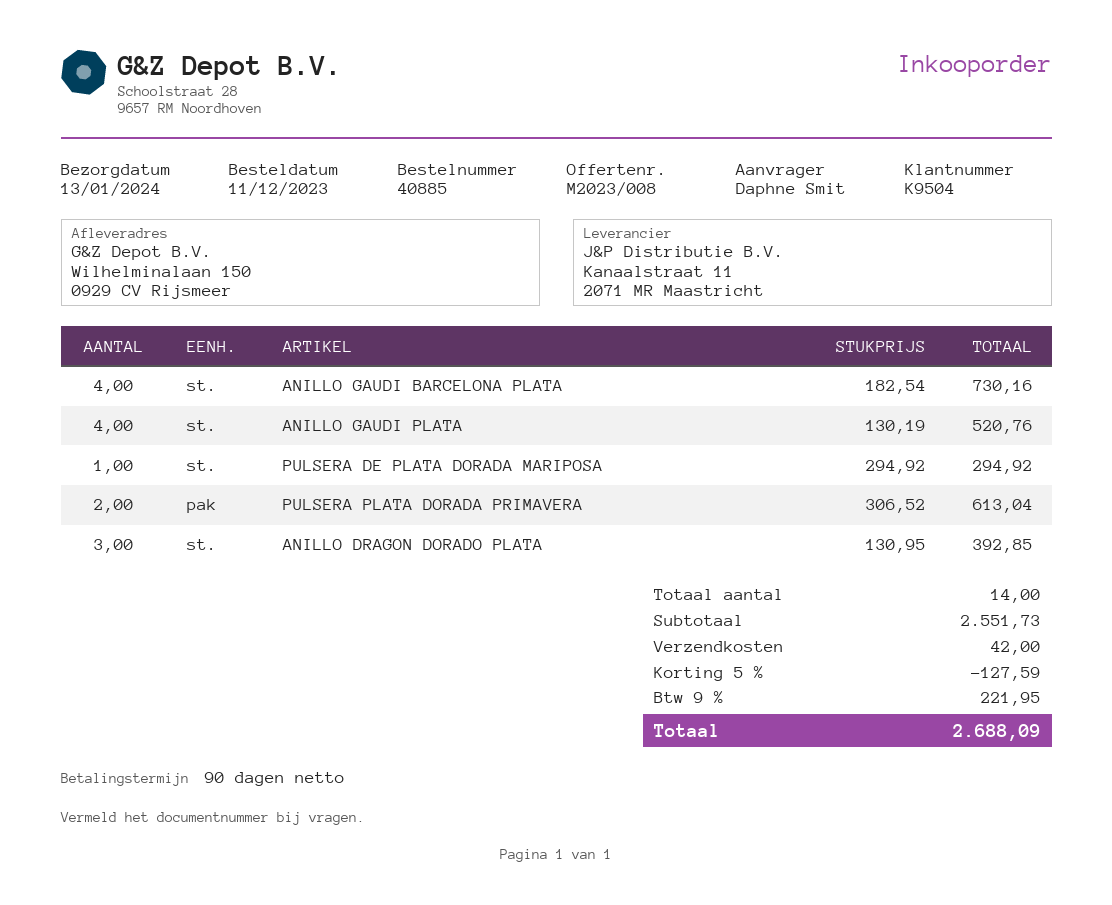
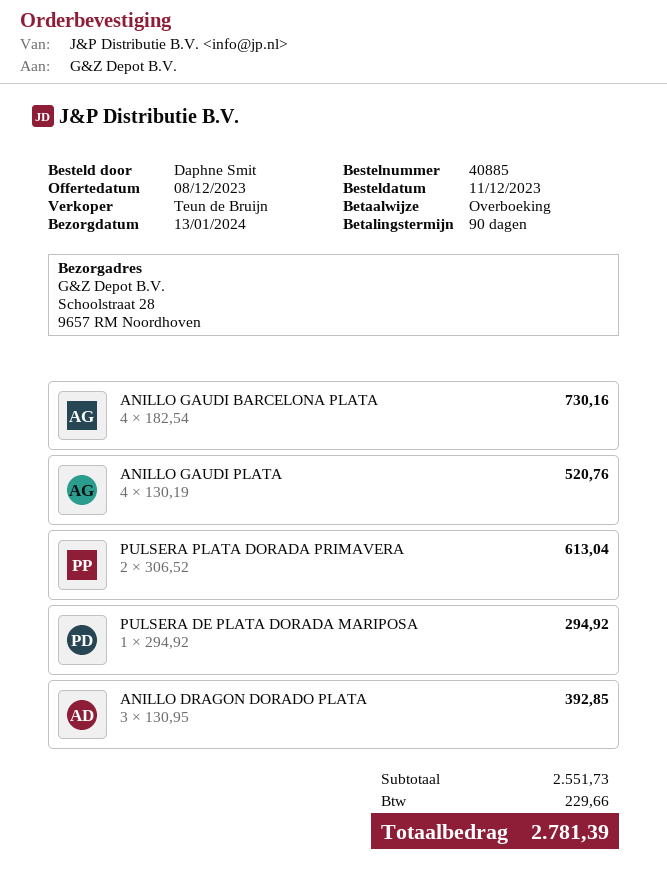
ship to: Wilhelminalaan 150, 0929 CV Rijsmeer -> Schoolstraat 28, 9657 RM Noordhoven
discount: 5% = 127.59 -> none
shipping: 42.00 -> none
tax: 221.95 -> 229.66
total: 2688.09 -> 2781.39

